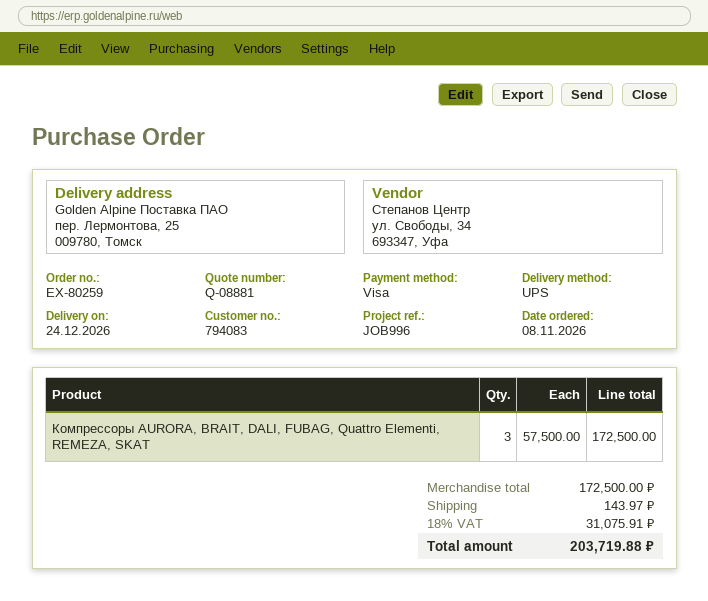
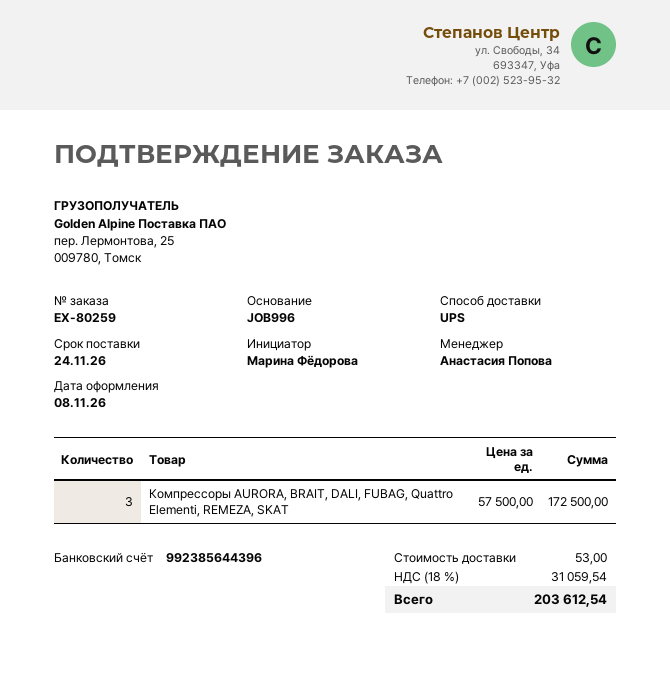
delivery date: 2026-12-24 -> 2026-11-24
shipping: 143.97 -> 53.00
tax: 18% = 31075.91 -> 18% = 31059.54
total: 203719.88 -> 203612.54

